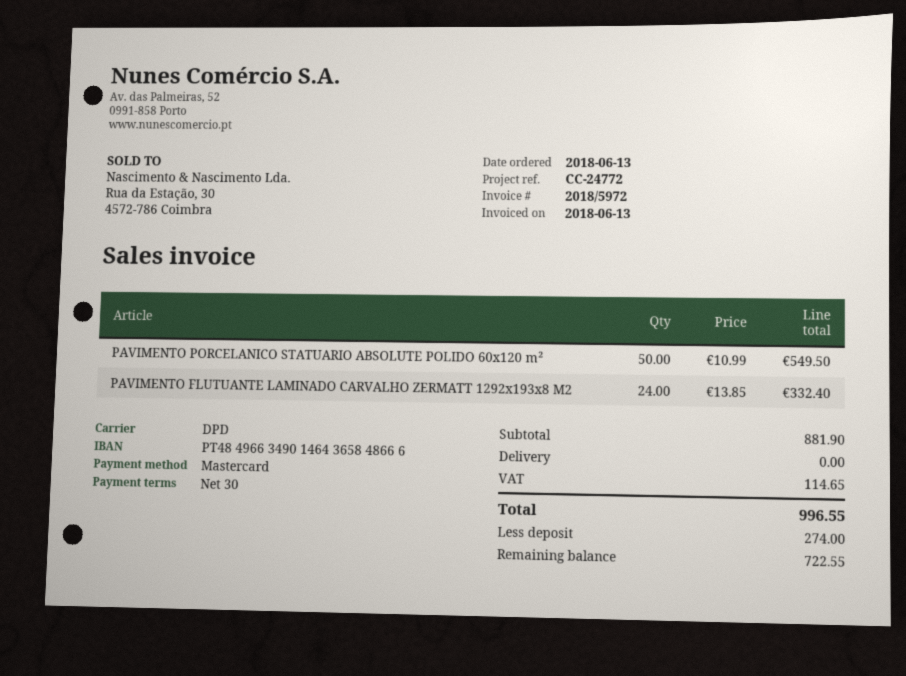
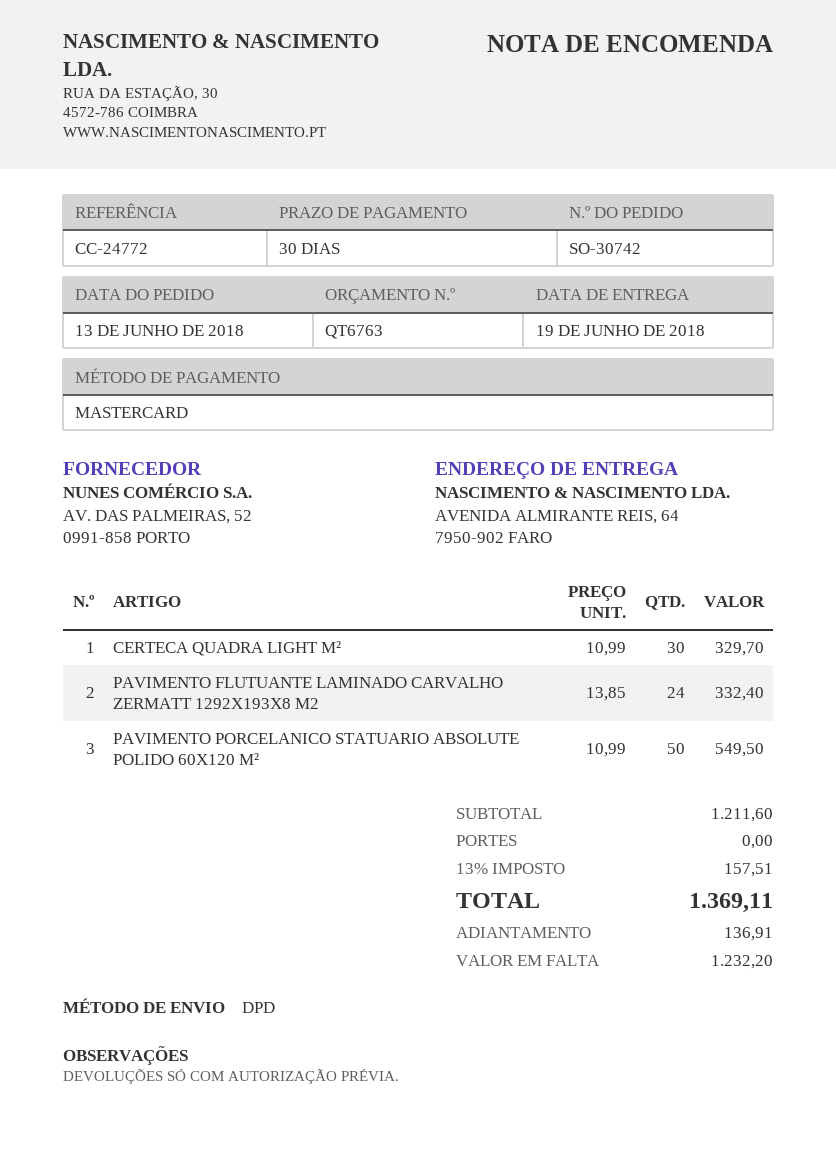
CERTECA QUADRA LIGHT M²: none -> 30 x 10.99 = 329.70
subtotal: 881.90 -> 1211.60
tax: 114.65 -> 157.51
total: 996.55 -> 1369.11
deposit: 274.00 -> 136.91
balance: 722.55 -> 1232.20

